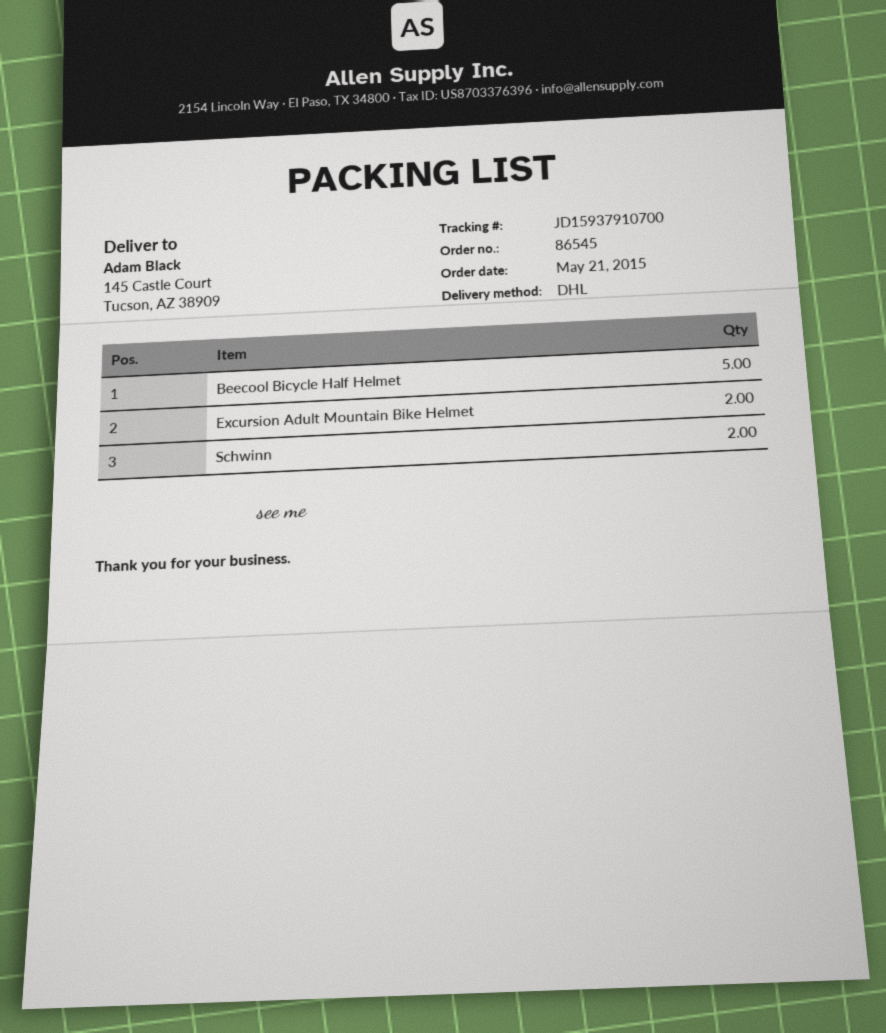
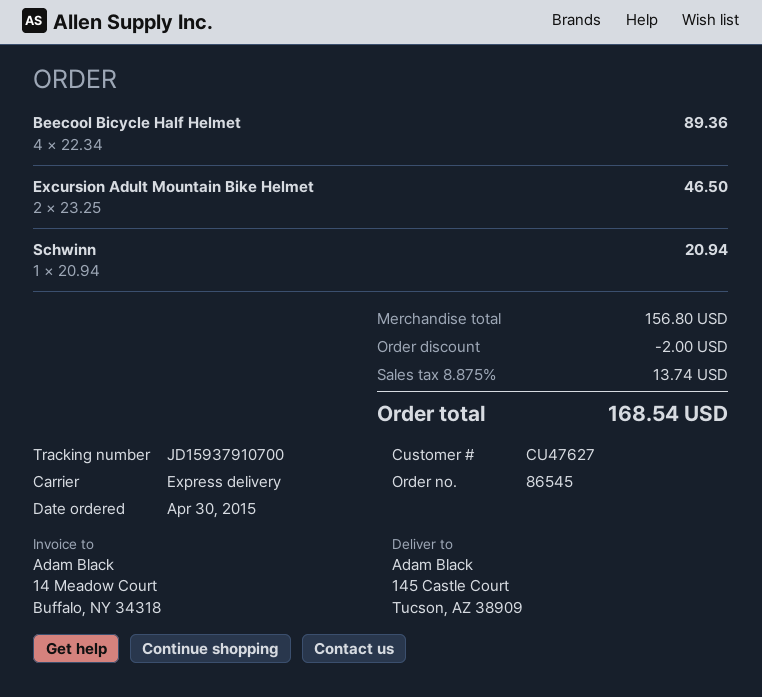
order date: 2015-05-21 -> 2015-04-30
shipping method: DHL -> express
Beecool Bicycle Half Helmet: 5 -> 4
Schwinn: 2 -> 1

